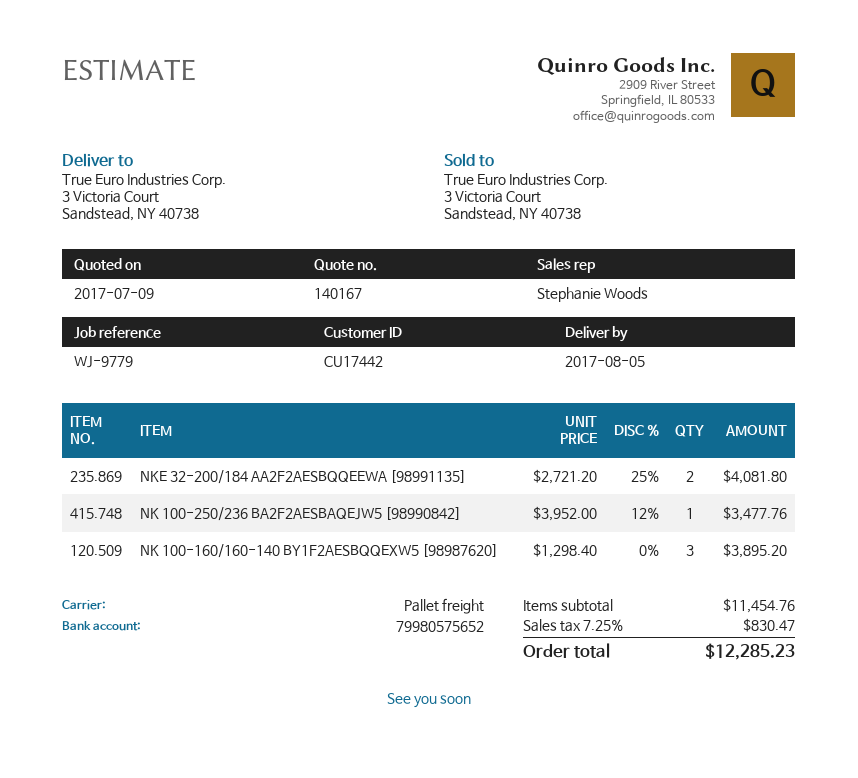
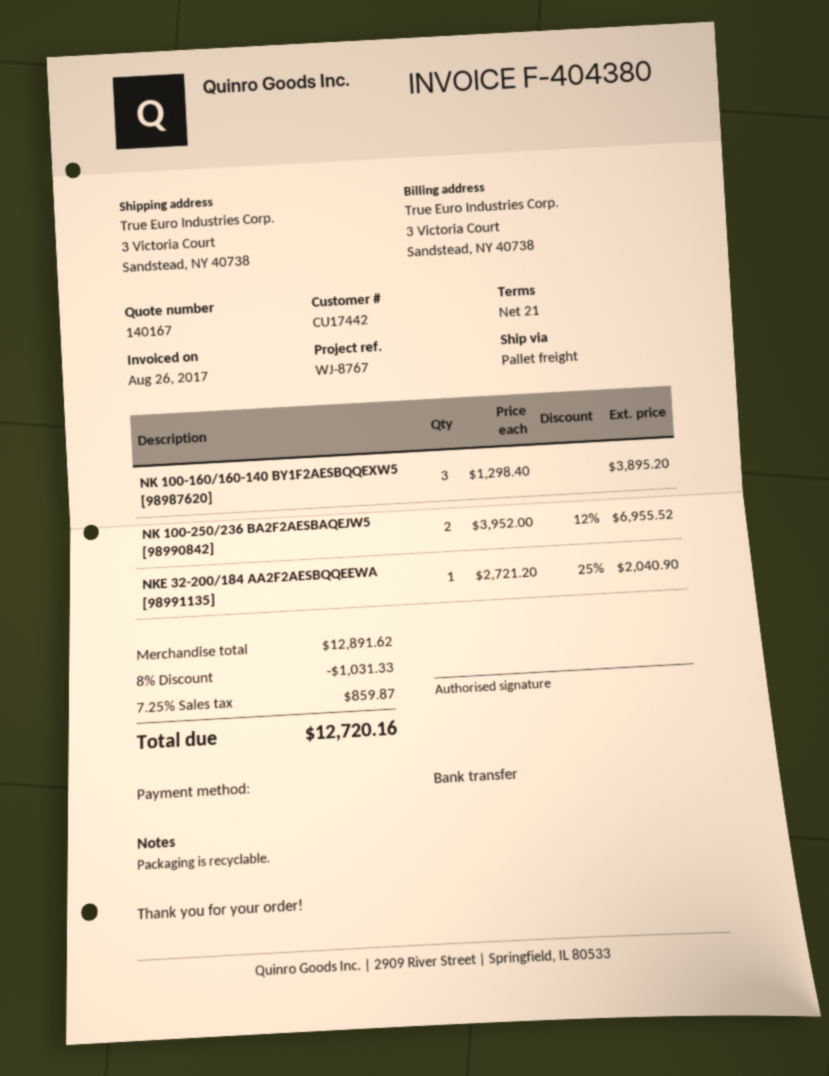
reference: WJ-9779 -> WJ-8767
NKE 32-200/184 AA2F2AESBQQEEWA [98991135]: 2 x 2721.20 - 25% = 4081.80 -> 1 x 2721.20 - 25% = 2040.90
NK 100-250/236 BA2F2AESBAQEJW5 [98990842]: 1 x 3952.00 - 12% = 3477.76 -> 2 x 3952.00 - 12% = 6955.52
subtotal: 11454.76 -> 12891.62
discount: none -> 8% = 1031.33
tax: 7.25% = 830.47 -> 7.25% = 859.87
total: 12285.23 -> 12720.16

